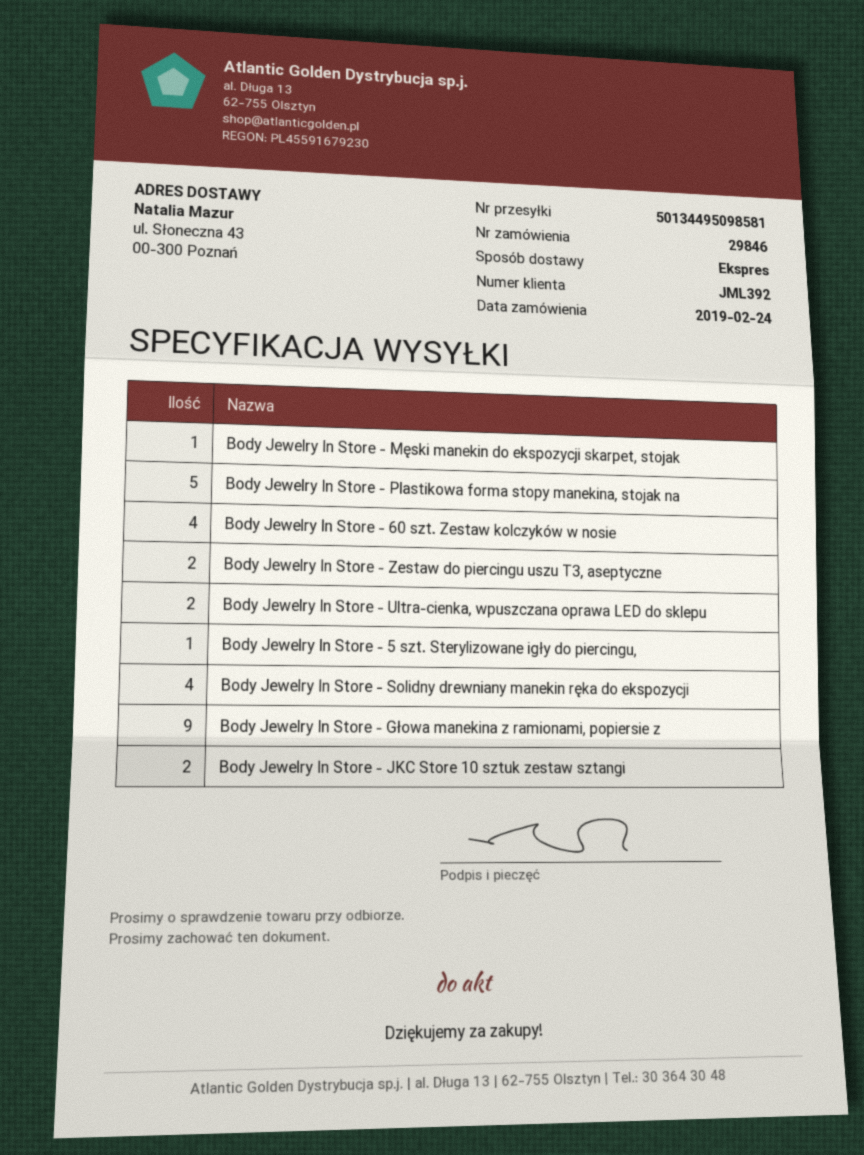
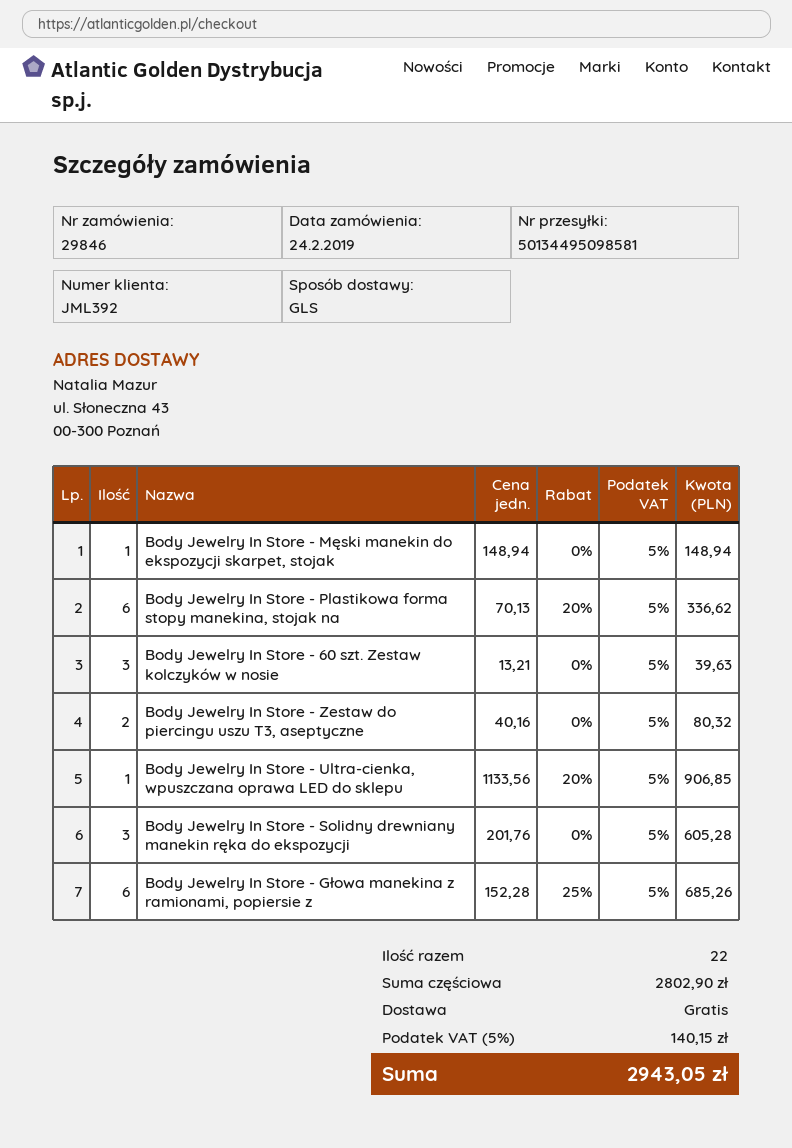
shipping method: express -> GLS
Body Jewelry In Store - Plastikowa forma stopy manekina, stojak na: 5 -> 6
Body Jewelry In Store - 60 szt. Zestaw kolczyków w nosie: 4 -> 3
Body Jewelry In Store - Ultra-cienka, wpuszczana oprawa LED do sklepu: 2 -> 1
Body Jewelry In Store - 5 szt. Sterylizowane igły do piercingu,: 1 -> none
Body Jewelry In Store - Solidny drewniany manekin ręka do ekspozycji: 4 -> 3
Body Jewelry In Store - Głowa manekina z ramionami, popiersie z: 9 -> 6
Body Jewelry In Store - JKC Store 10 sztuk zestaw sztangi: 2 -> none

